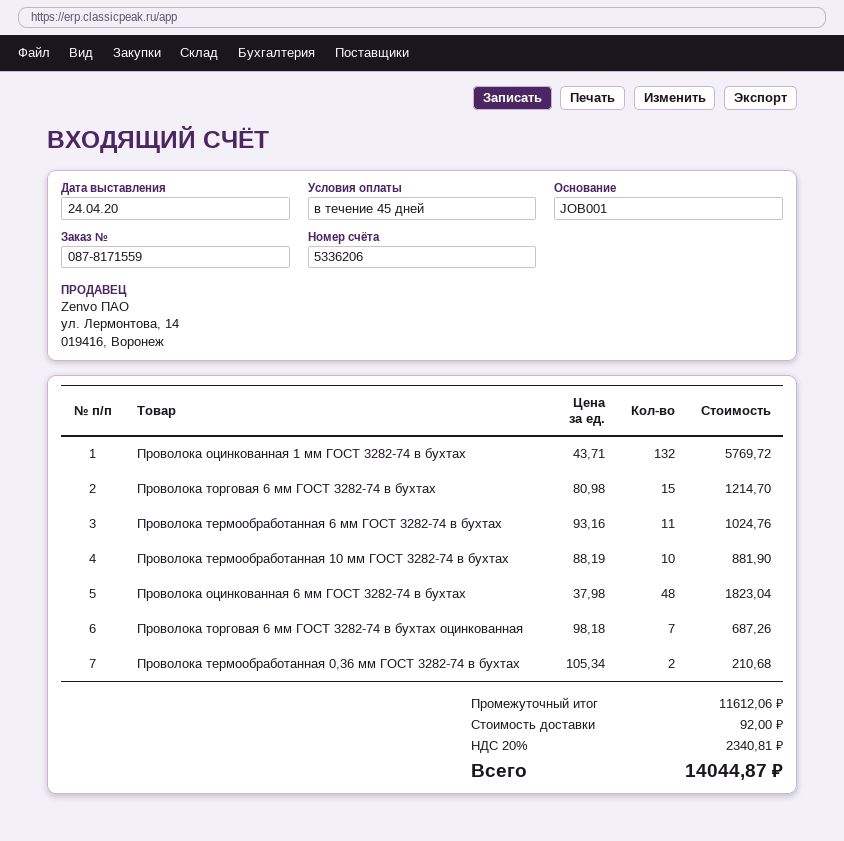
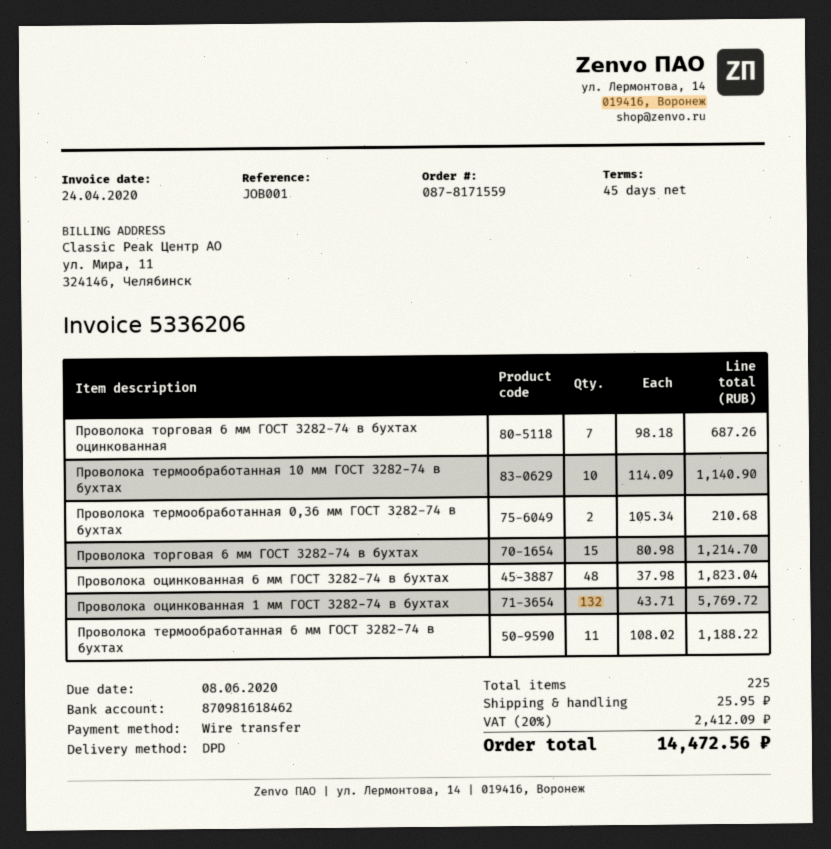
Проволока термообработанная 6 мм ГОСТ 3282-74 в бухтах: 11 x 93.16 = 1024.76 -> 11 x 108.02 = 1188.22
Проволока термообработанная 10 мм ГОСТ 3282-74 в бухтах: 10 x 88.19 = 881.90 -> 10 x 114.09 = 1140.90
shipping: 92.00 -> 25.95
tax: 20% = 2340.81 -> 20% = 2412.09
total: 14044.87 -> 14472.56

